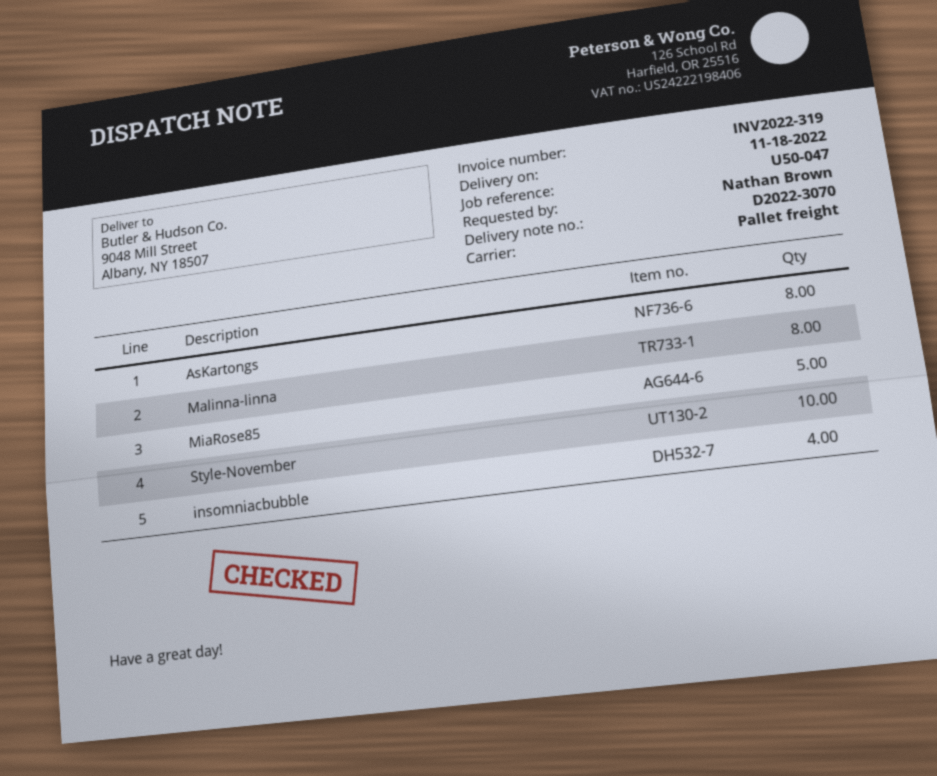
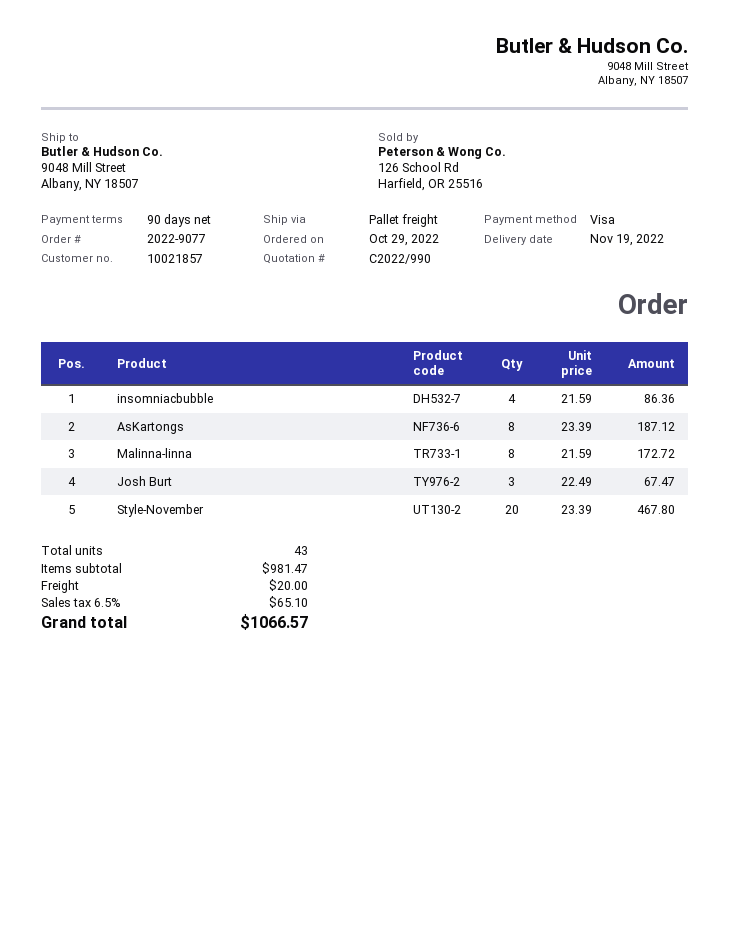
delivery date: 2022-11-18 -> 2022-11-19
MiaRose85: 5 -> none
Style-November: 10 -> 20
Josh Burt: none -> 3

